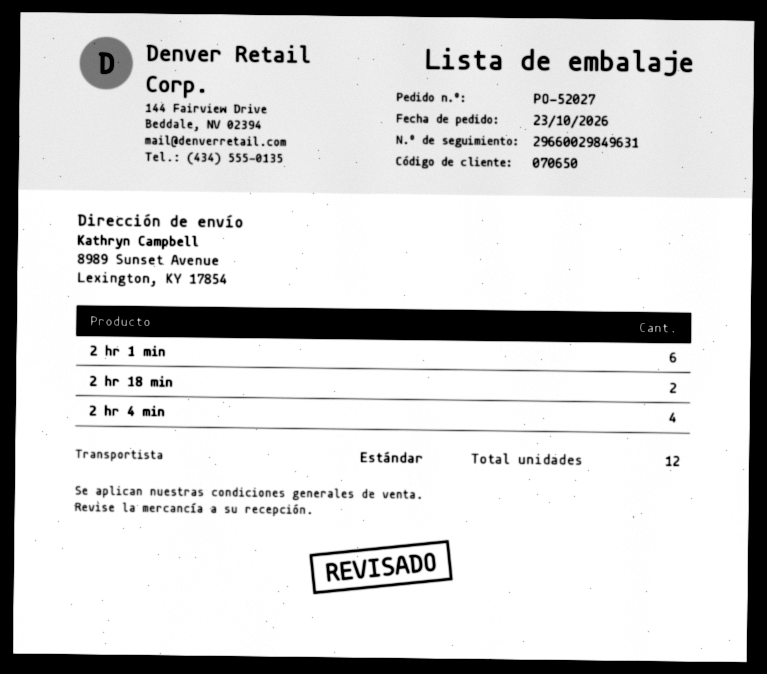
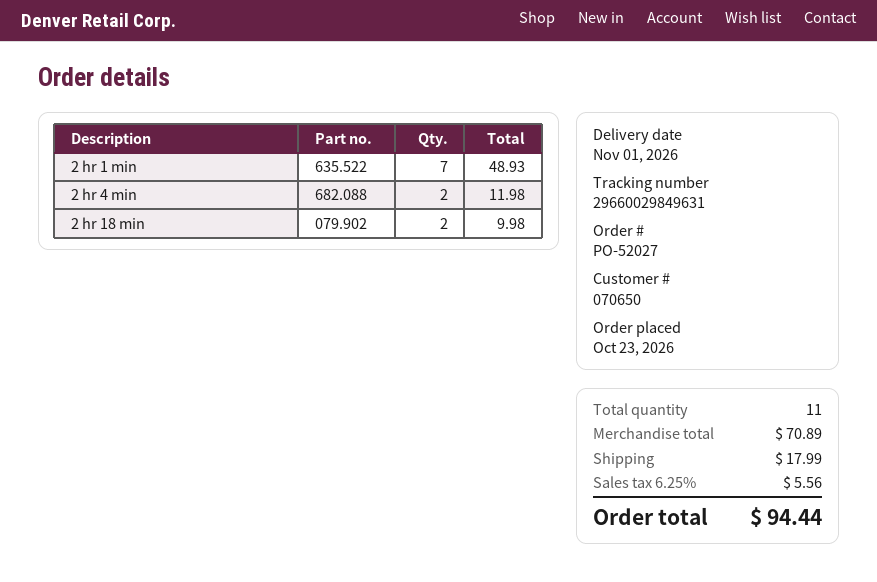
2 hr 1 min: 6 -> 7
2 hr 4 min: 4 -> 2
total quantity: 12 -> 11

